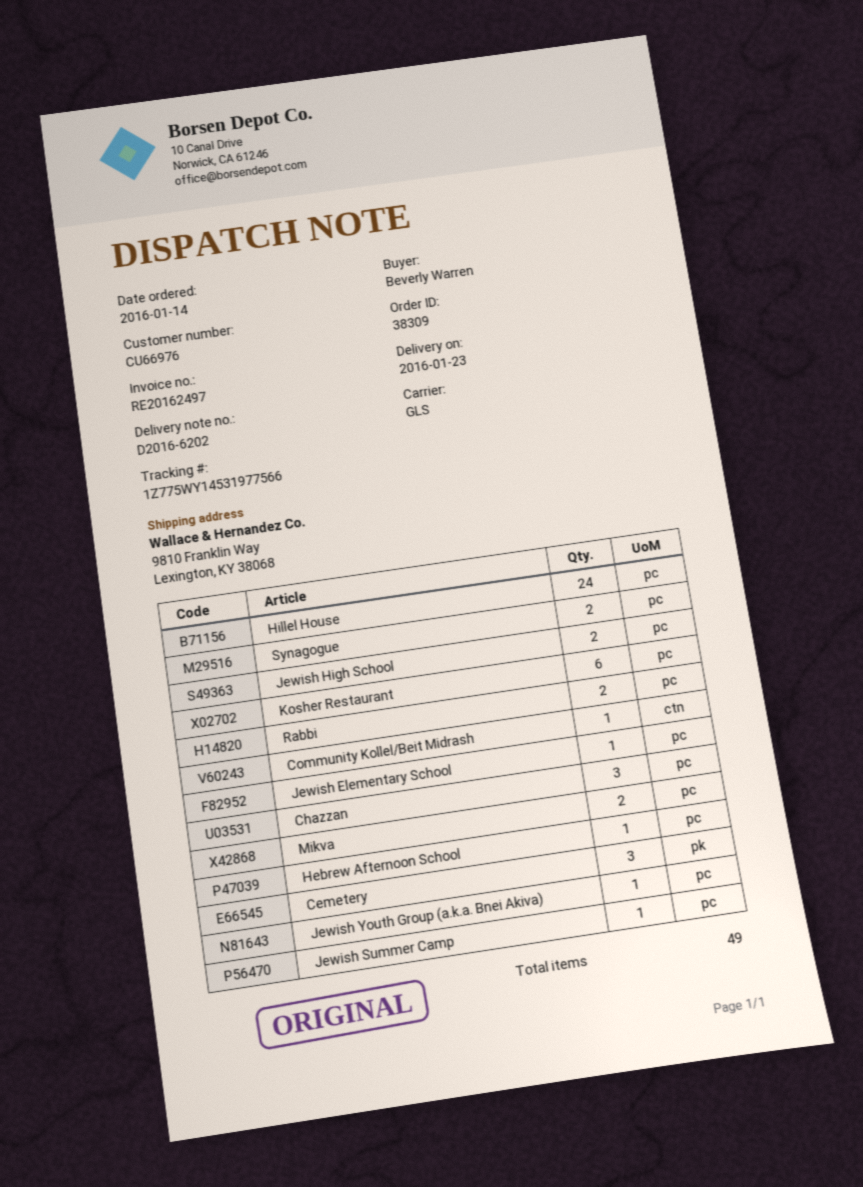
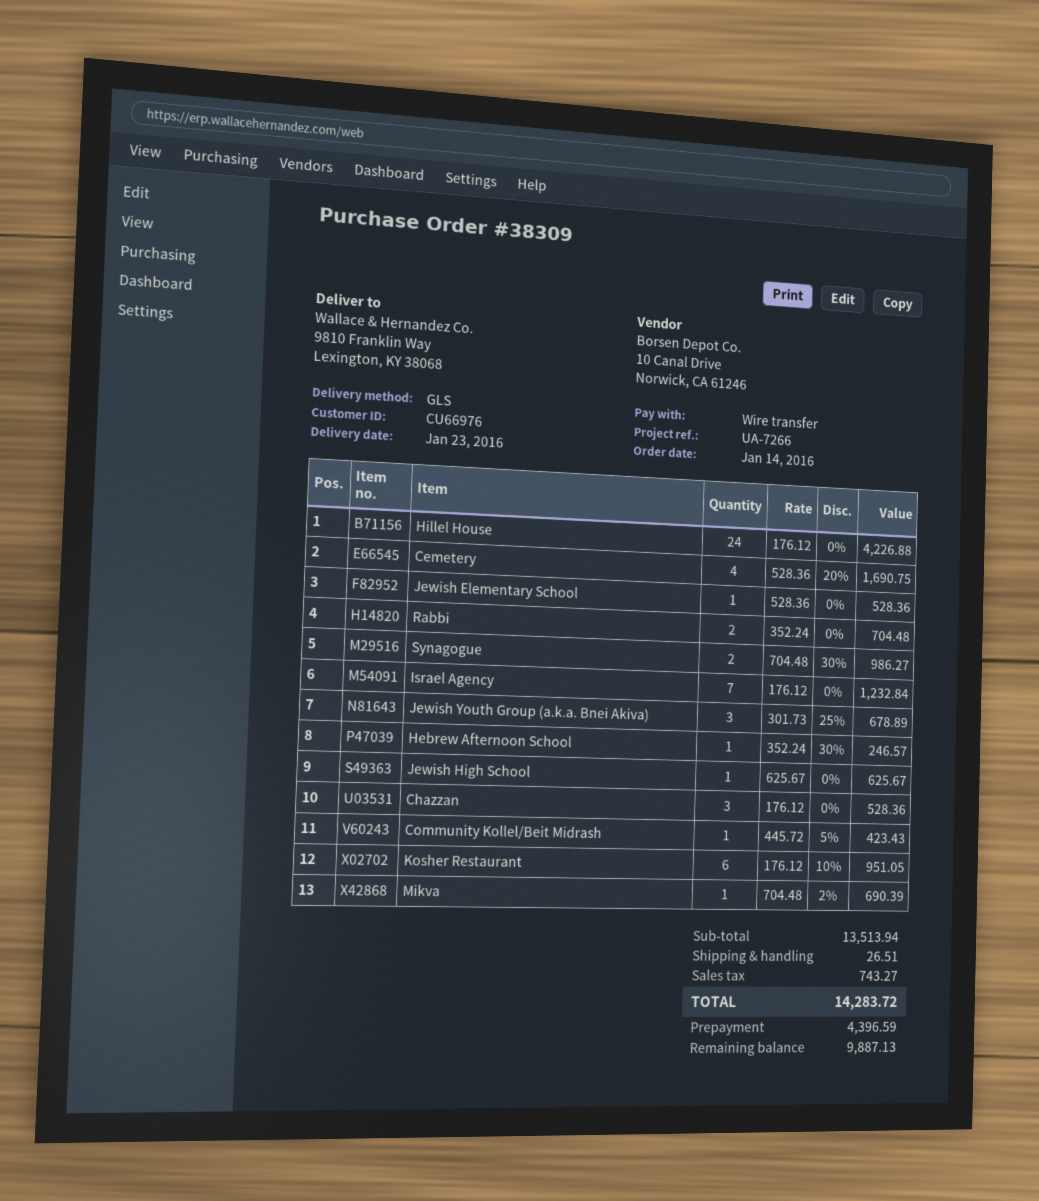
Jewish High School: 2 -> 1
Mikva: 2 -> 1
Cemetery: 3 -> 4
Jewish Youth Group (a.k.a. Bnei Akiva): 1 -> 3
Jewish Summer Camp: 1 -> none
Israel Agency: none -> 7

